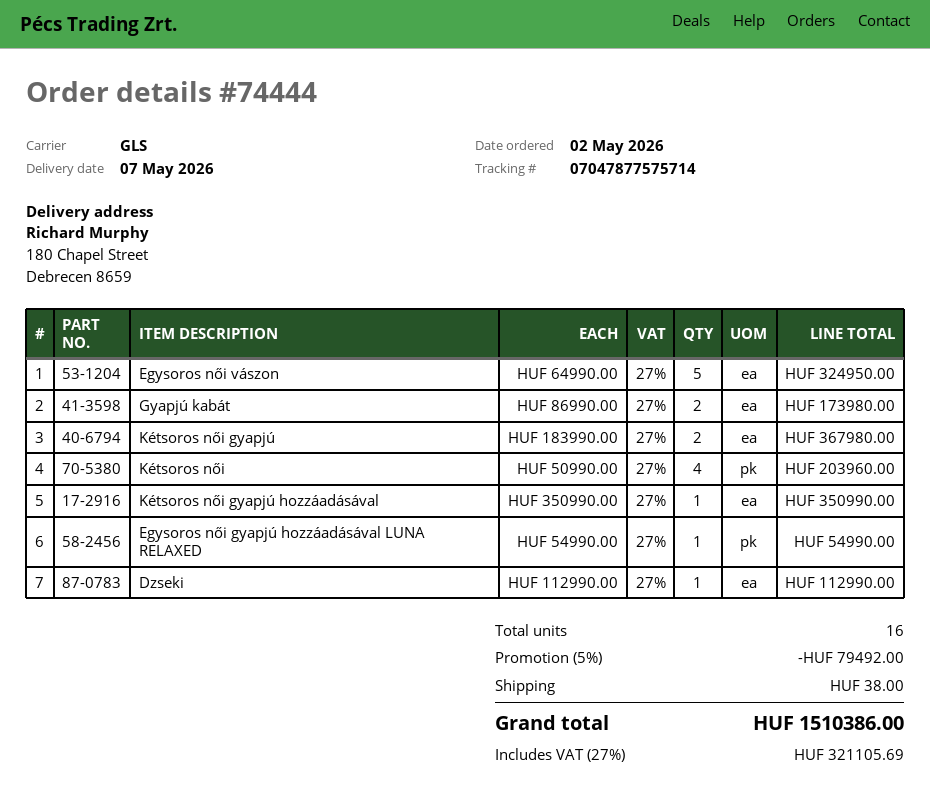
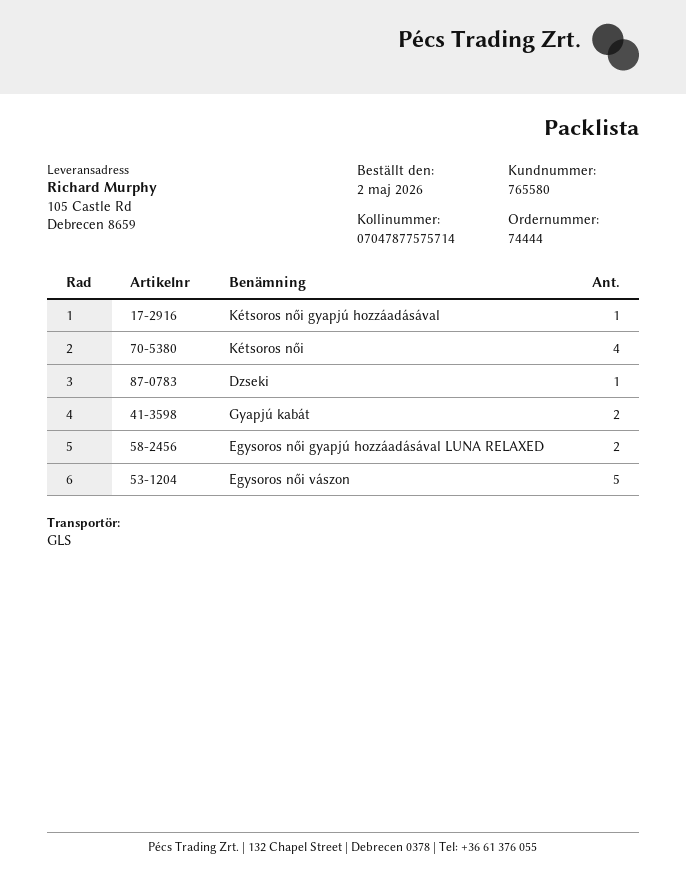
ship to: 180 Chapel Street, Debrecen 8659 -> 105 Castle Rd, Debrecen 8659
Kétsoros női gyapjú: 2 -> none
Egysoros női gyapjú hozzáadásával LUNA RELAXED: 1 -> 2

